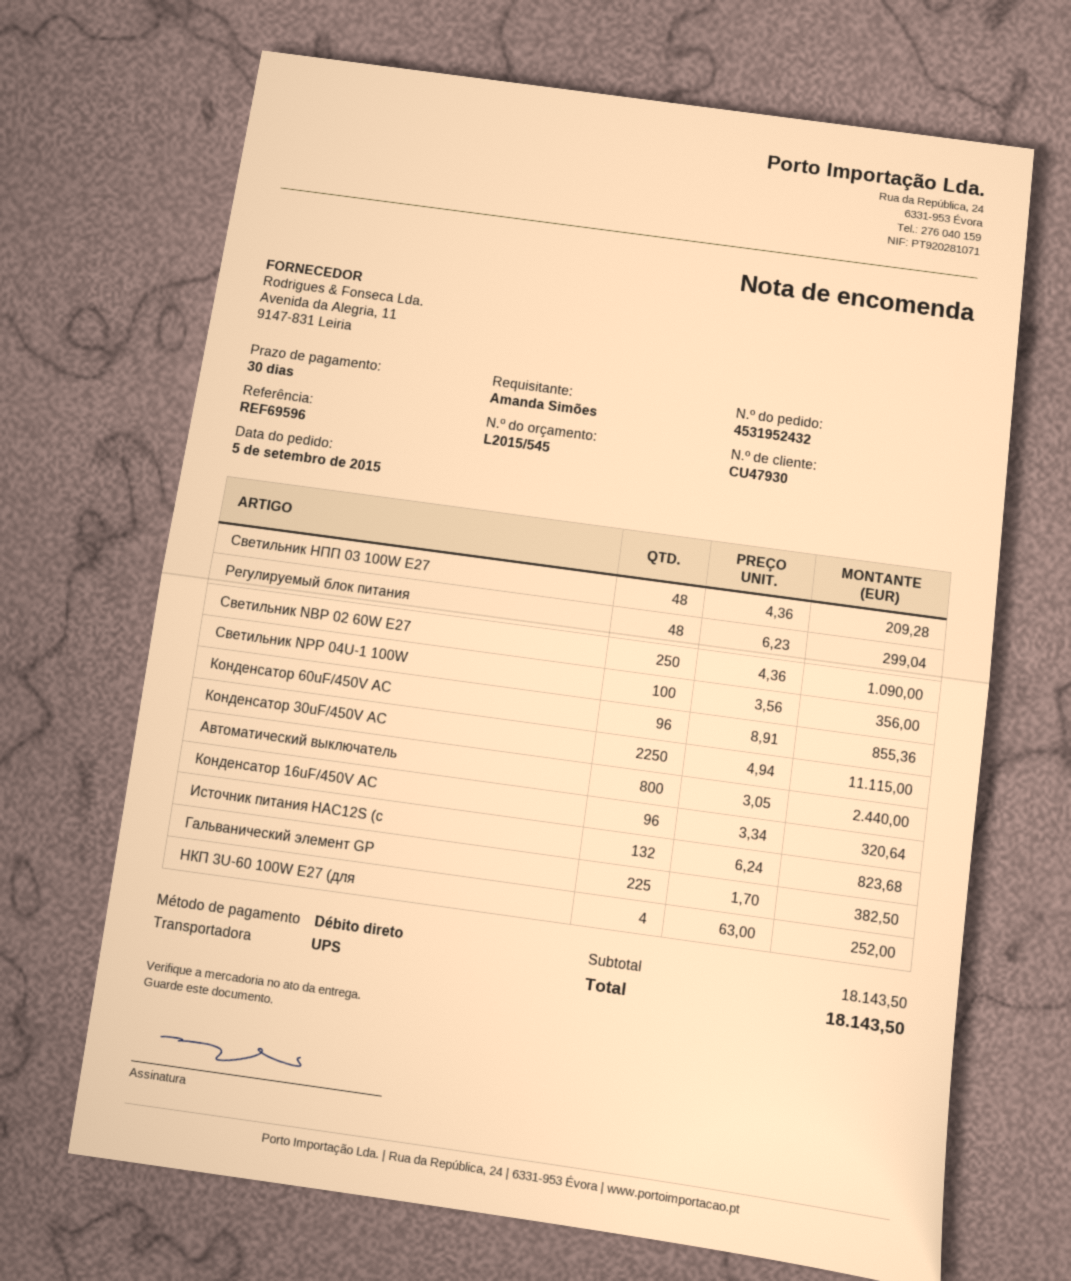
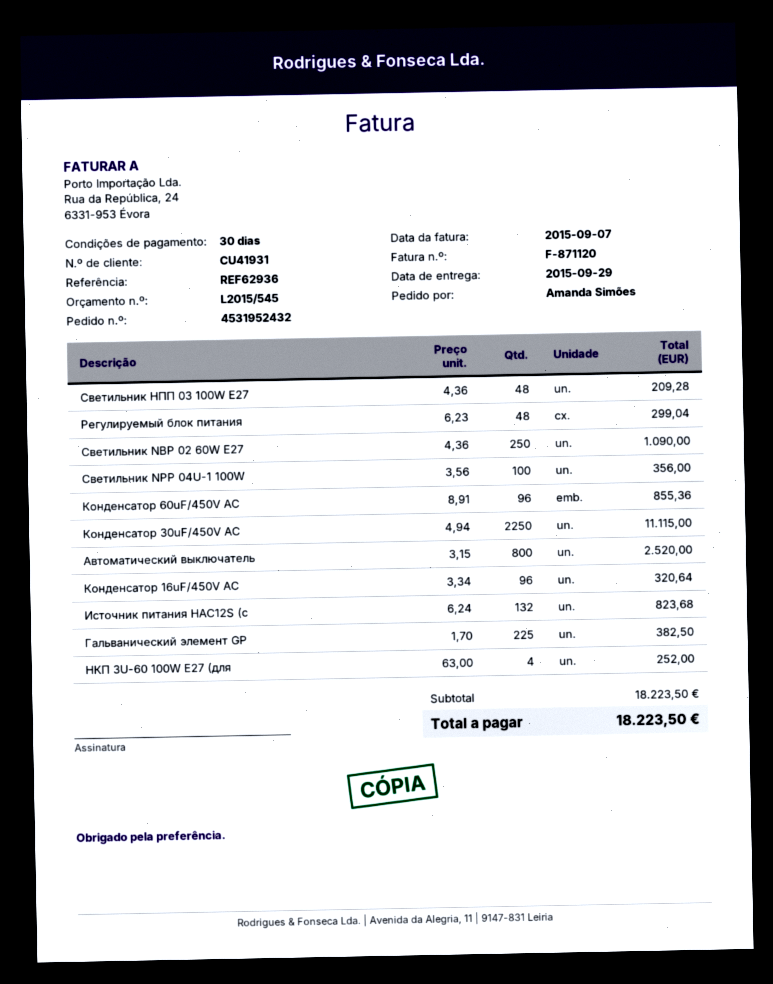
customer number: CU47930 -> CU41931
reference: REF69596 -> REF62936
Автоматический выключатель: 800 x 3.05 = 2440.00 -> 800 x 3.15 = 2520.00
subtotal: 18143.50 -> 18223.50
total: 18143.50 -> 18223.50

